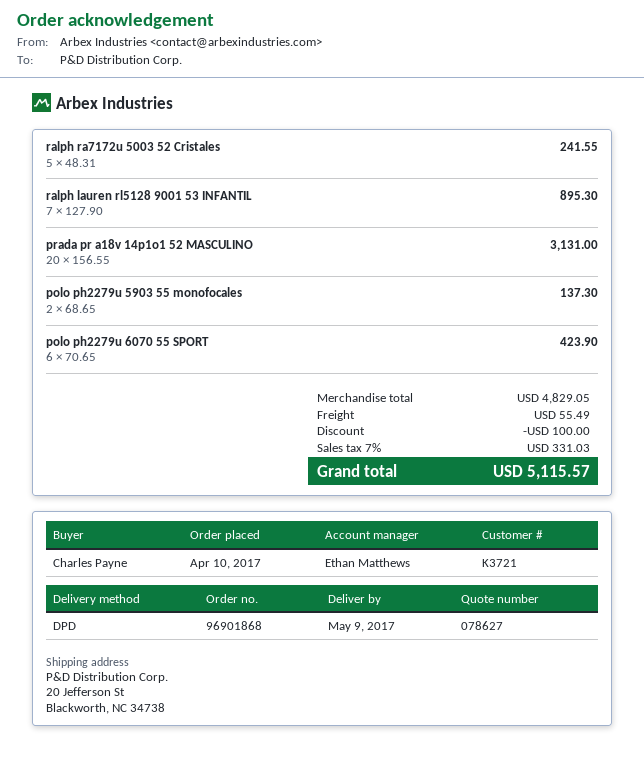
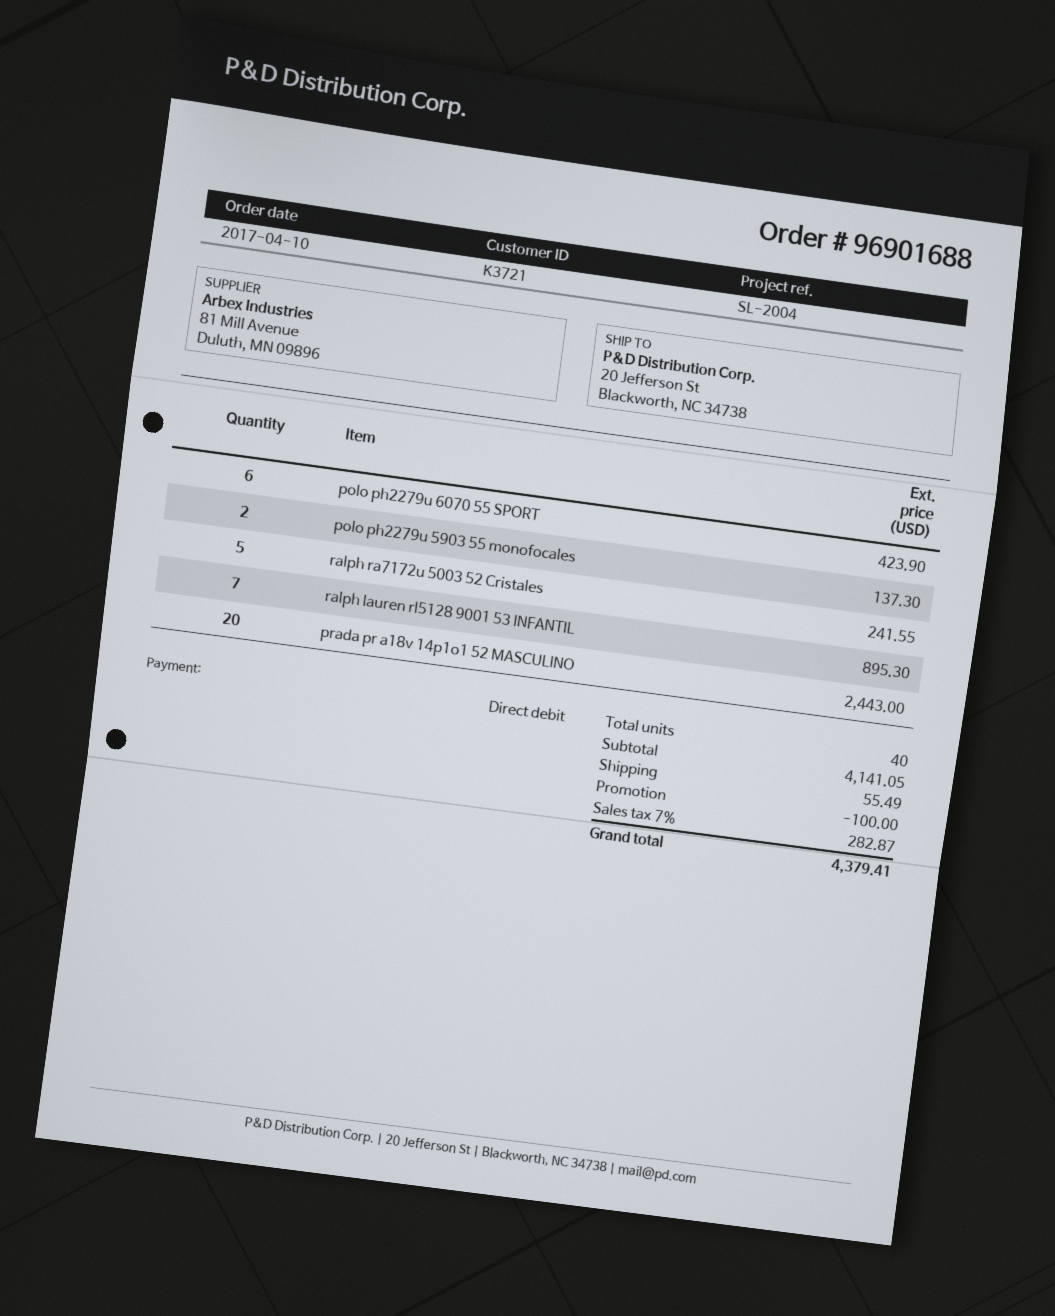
order number: 96901868 -> 96901688
prada pr a18v 14p1o1 52 MASCULINO: 20 for 3131.00 -> 20 for 2443.00
subtotal: 4829.05 -> 4141.05
tax: 7% = 331.03 -> 7% = 282.87
total: 5115.57 -> 4379.41

